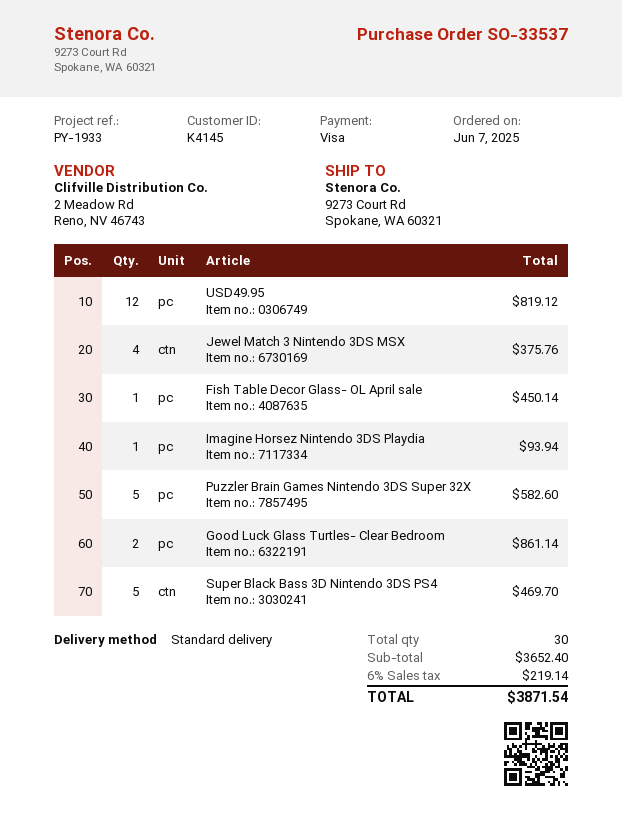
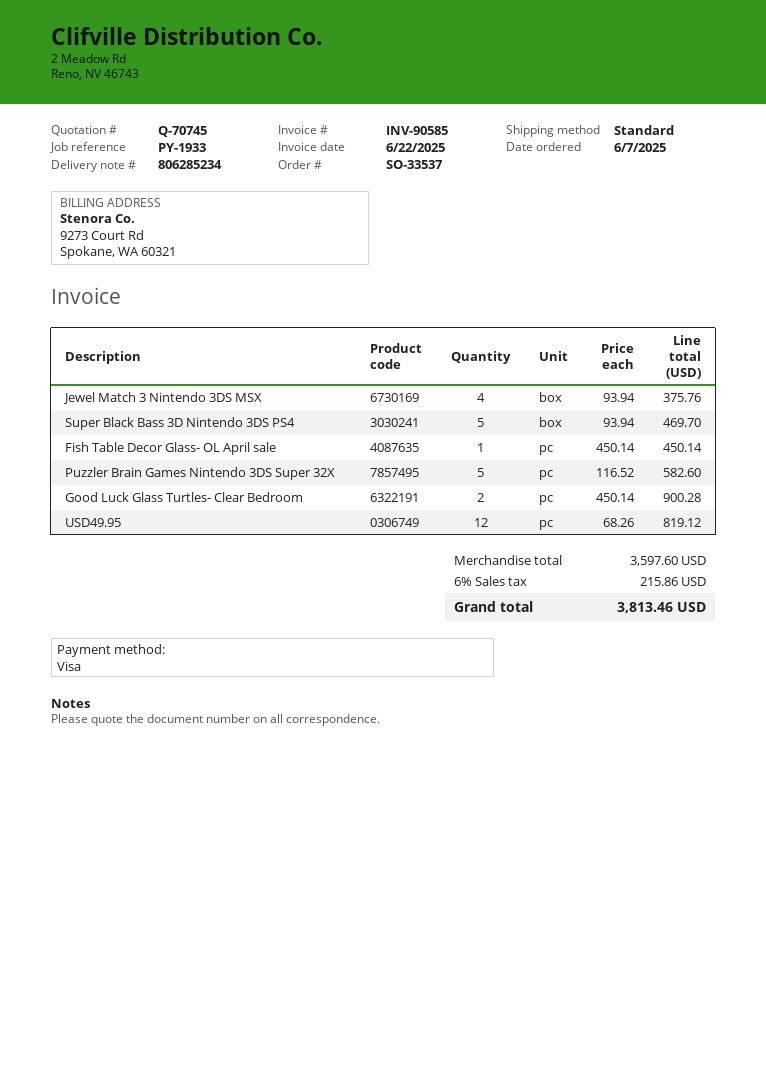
Imagine Horsez Nintendo 3DS Playdia: 1 for 93.94 -> none
Good Luck Glass Turtles- Clear Bedroom: 2 for 861.14 -> 2 for 900.28
subtotal: 3652.40 -> 3597.60
tax: 6% = 219.14 -> 6% = 215.86
total: 3871.54 -> 3813.46

